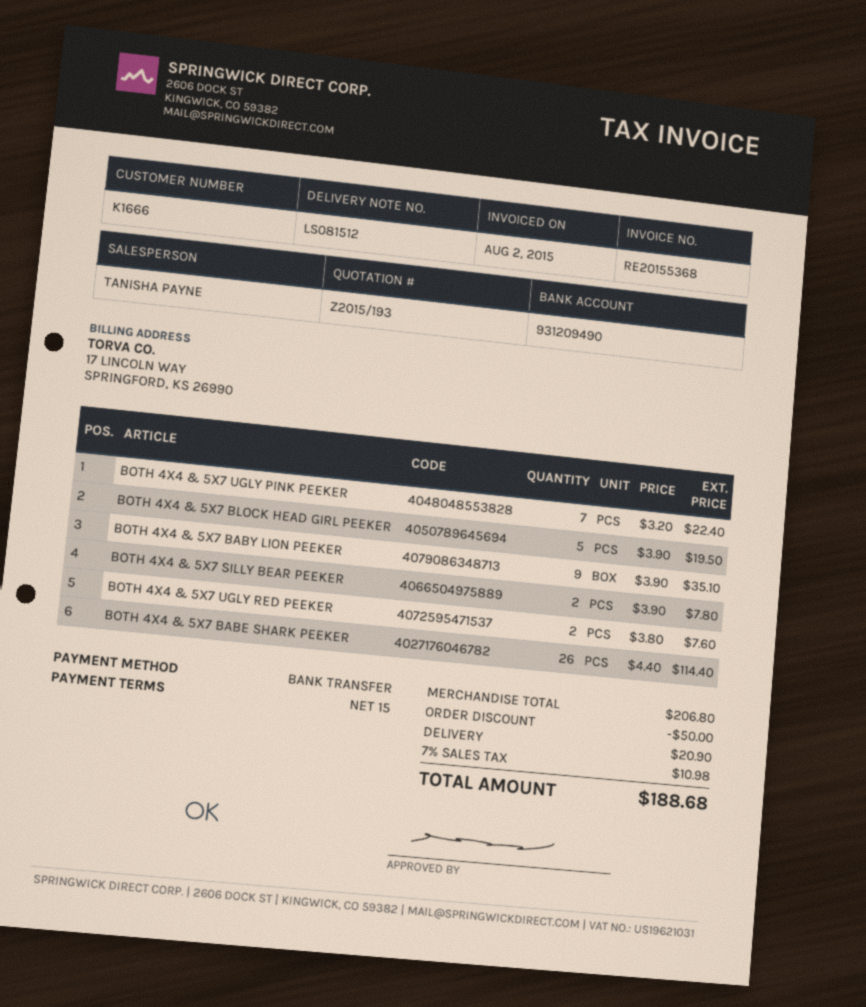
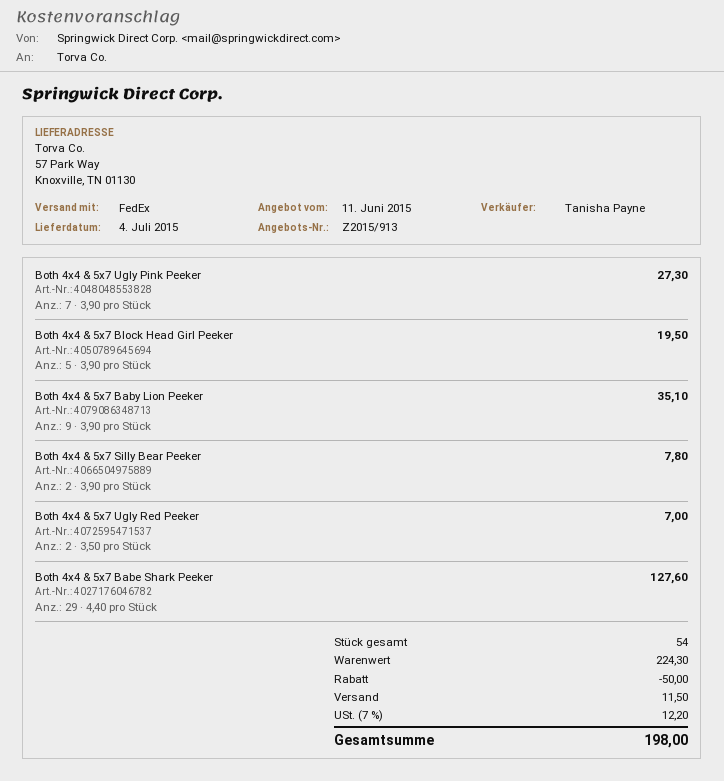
quote number: Z2015/193 -> Z2015/913
BOTH 4X4 & 5X7 UGLY PINK PEEKER: 7 x 3.20 = 22.40 -> 7 x 3.90 = 27.30
BOTH 4X4 & 5X7 UGLY RED PEEKER: 2 x 3.80 = 7.60 -> 2 x 3.50 = 7.00
BOTH 4X4 & 5X7 BABE SHARK PEEKER: 26 x 4.40 = 114.40 -> 29 x 4.40 = 127.60
subtotal: 206.80 -> 224.30
shipping: 20.90 -> 11.50
tax: 7% = 10.98 -> 7% = 12.20
total: 188.68 -> 198.00

